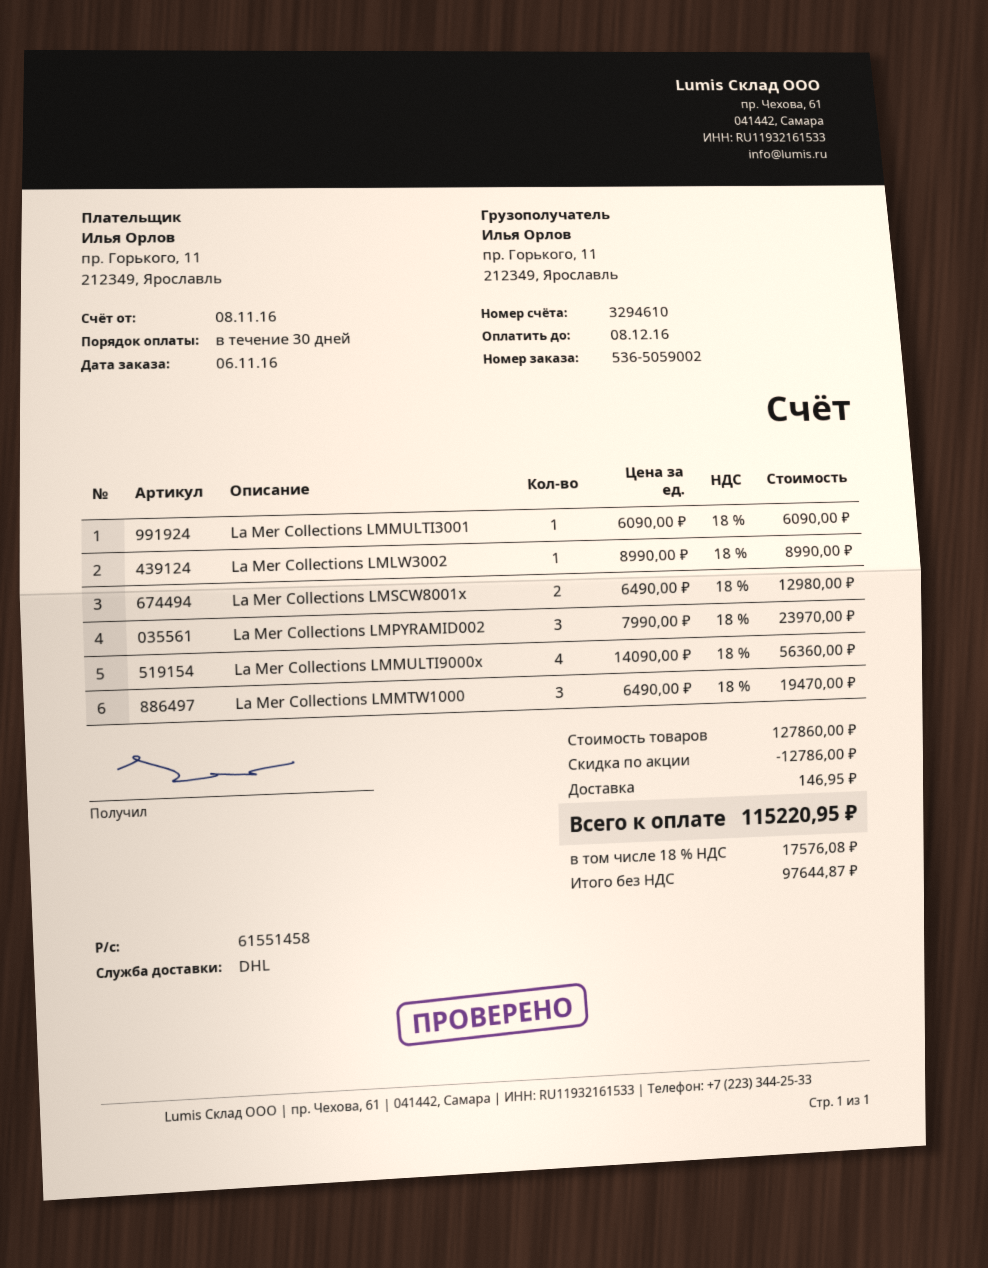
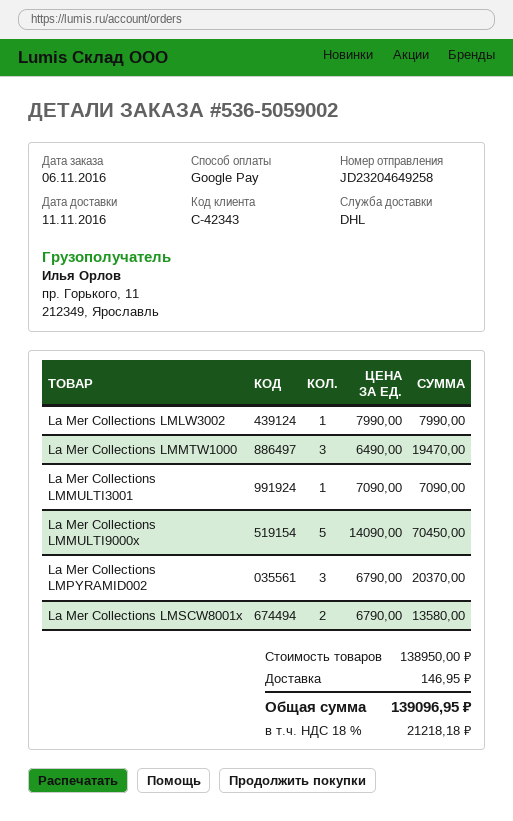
La Mer Collections LMMULTI3001: 1 x 6090.00 = 6090.00 -> 1 x 7090.00 = 7090.00
La Mer Collections LMLW3002: 1 x 8990.00 = 8990.00 -> 1 x 7990.00 = 7990.00
La Mer Collections LMSCW8001x: 2 x 6490.00 = 12980.00 -> 2 x 6790.00 = 13580.00
La Mer Collections LMPYRAMID002: 3 x 7990.00 = 23970.00 -> 3 x 6790.00 = 20370.00
La Mer Collections LMMULTI9000x: 4 x 14090.00 = 56360.00 -> 5 x 14090.00 = 70450.00
subtotal: 127860.00 -> 138950.00
discount: 12786.00 -> none
tax: 18% = 17576.08 -> 18% = 21218.18
total: 115220.95 -> 139096.95

